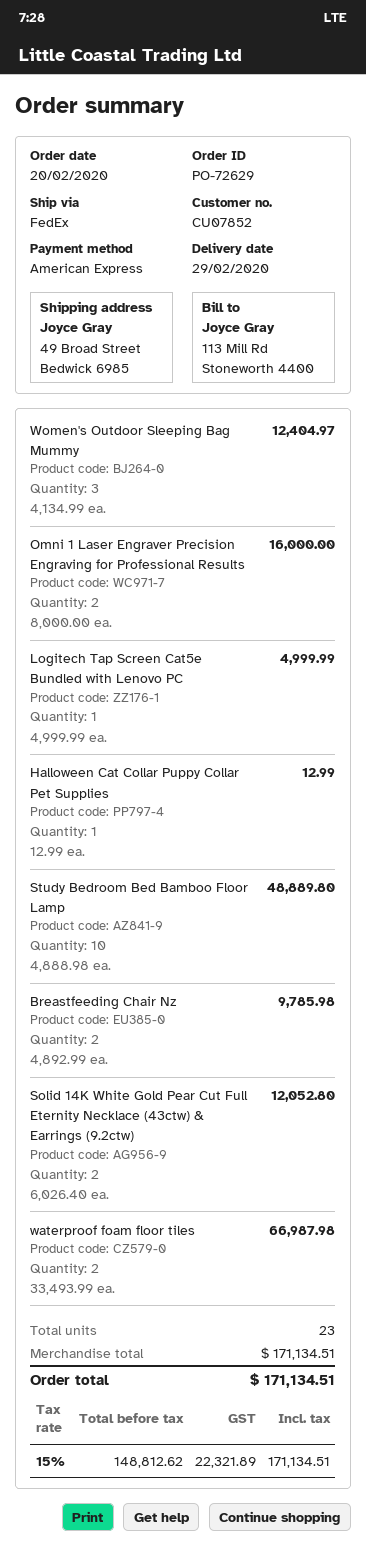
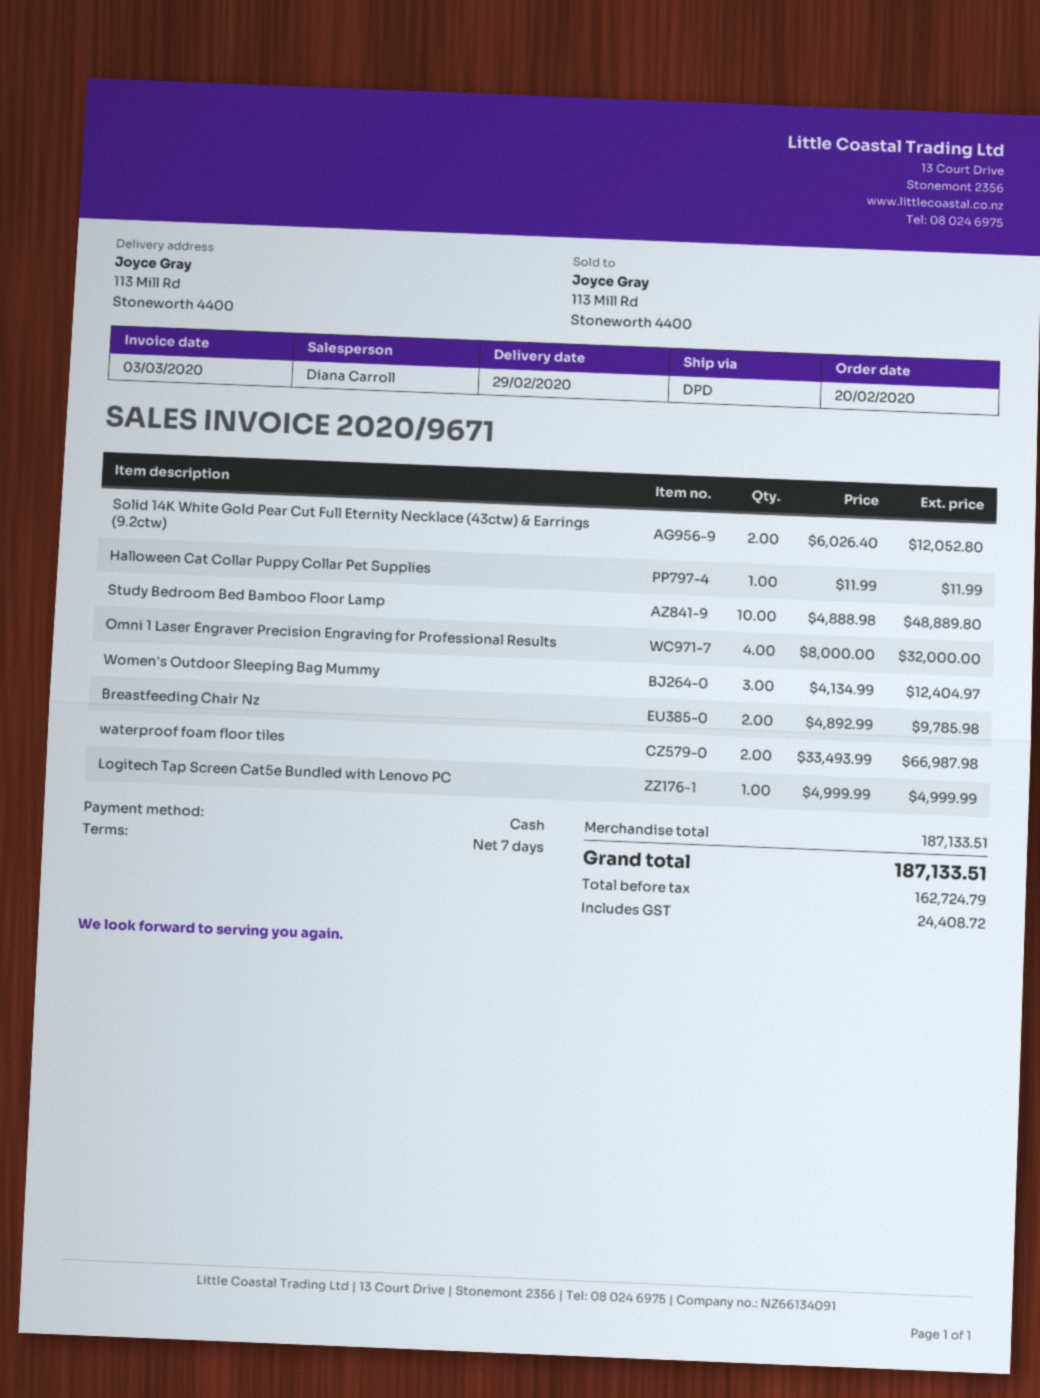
payment method: American Express -> cash
shipping method: FedEx -> DPD
ship to: 49 Broad Street, Bedwick 6985 -> 113 Mill Rd, Stoneworth 4400
Omni 1 Laser Engraver Precision Engraving for Professional Results: 2 x 8000.00 = 16000.00 -> 4 x 8000.00 = 32000.00
Halloween Cat Collar Puppy Collar Pet Supplies: 1 x 12.99 = 12.99 -> 1 x 11.99 = 11.99
subtotal: 171134.51 -> 187133.51
net: 148812.62 -> 162724.79
tax: 22321.89 -> 24408.72
total: 171134.51 -> 187133.51

